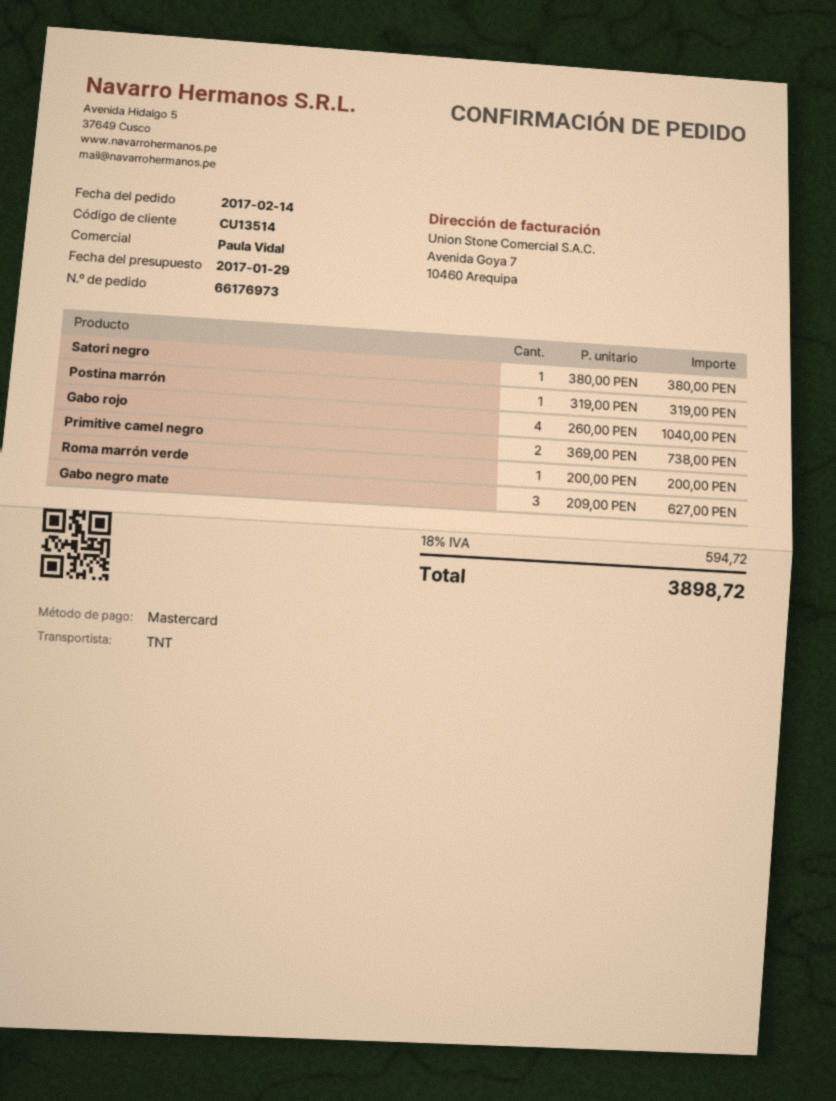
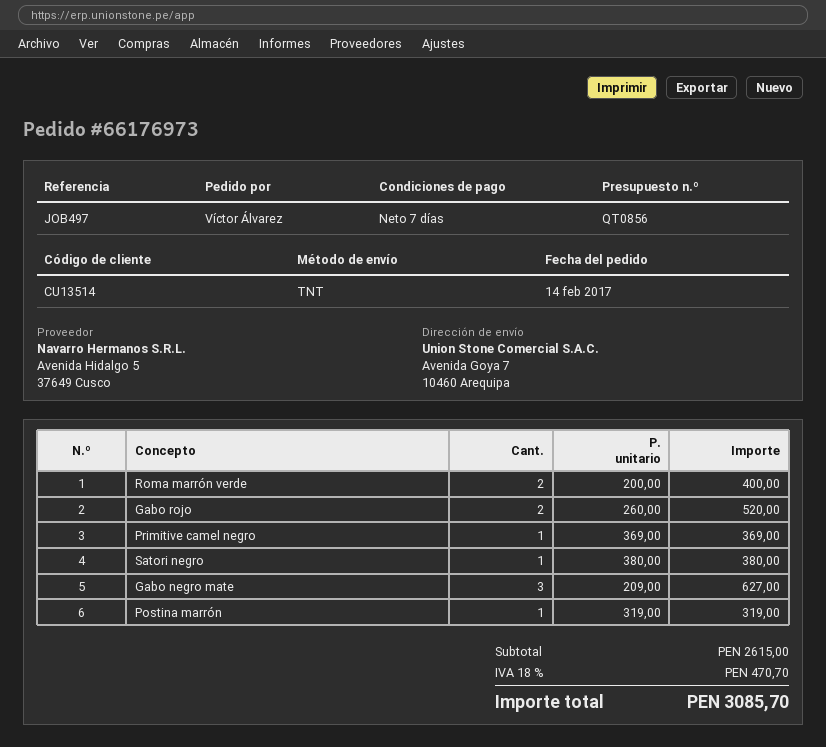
Gabo rojo: 4 x 260.00 = 1040.00 -> 2 x 260.00 = 520.00
Primitive camel negro: 2 x 369.00 = 738.00 -> 1 x 369.00 = 369.00
Roma marrón verde: 1 x 200.00 = 200.00 -> 2 x 200.00 = 400.00
tax: 18% = 594.72 -> 18% = 470.70
total: 3898.72 -> 3085.70

